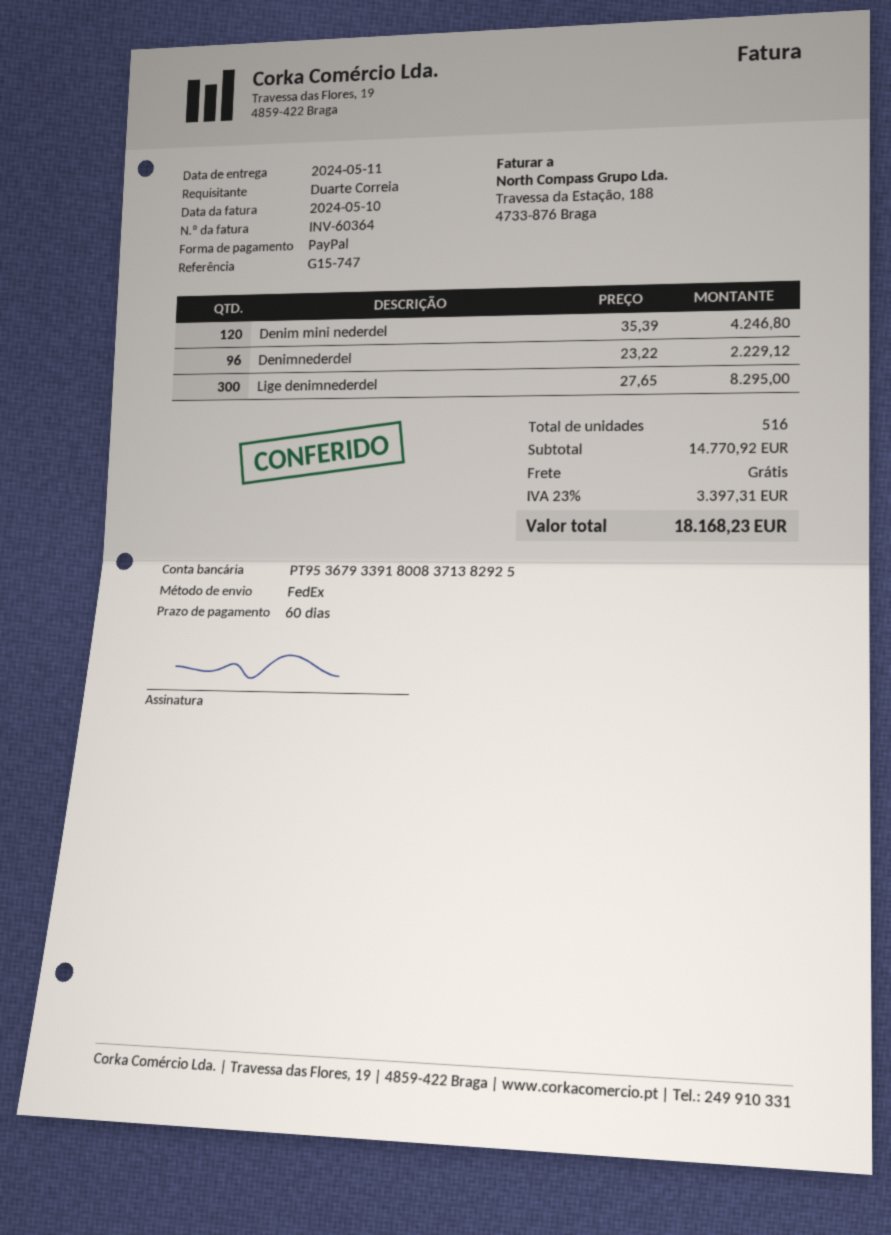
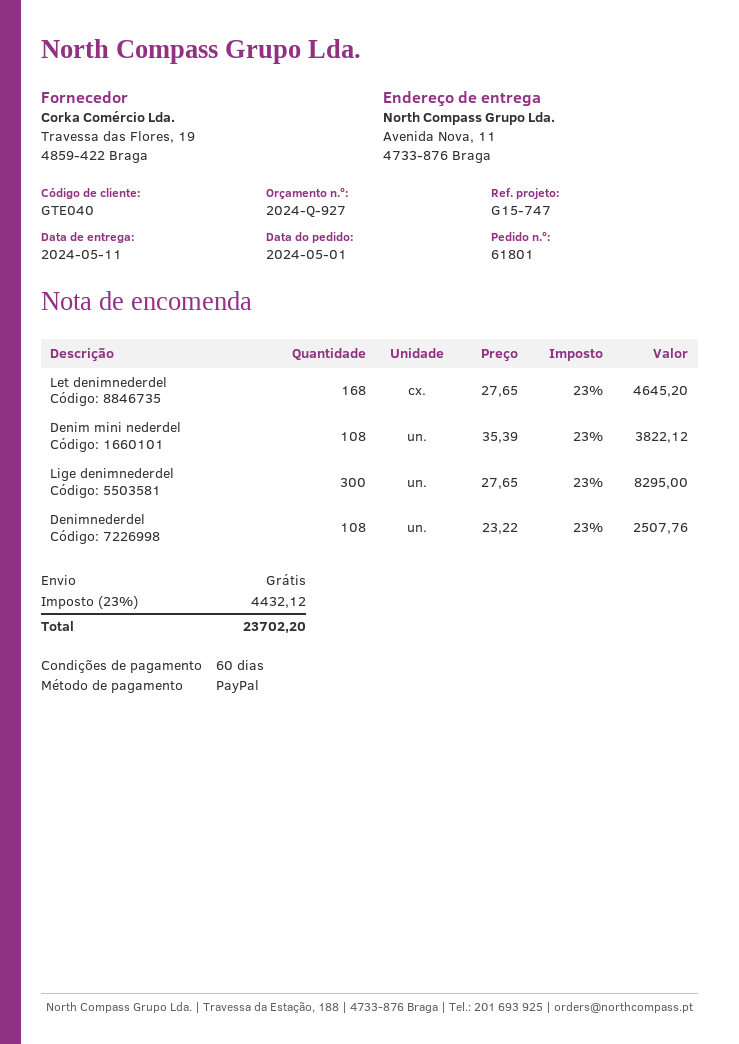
Denim mini nederdel: 120 x 35.39 = 4246.80 -> 108 x 35.39 = 3822.12
Denimnederdel: 96 x 23.22 = 2229.12 -> 108 x 23.22 = 2507.76
Let denimnederdel: none -> 168 x 27.65 = 4645.20
tax: 23% = 3397.31 -> 23% = 4432.12
total: 18168.23 -> 23702.20

